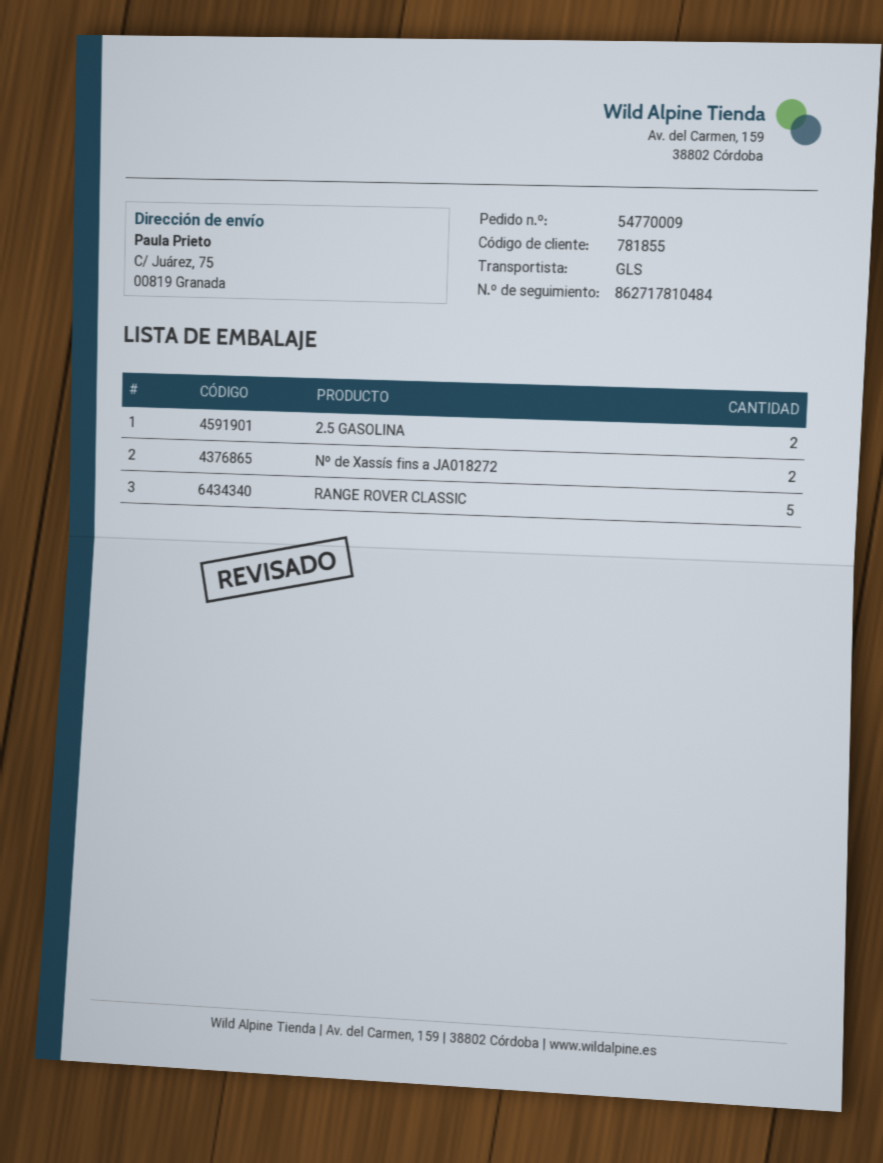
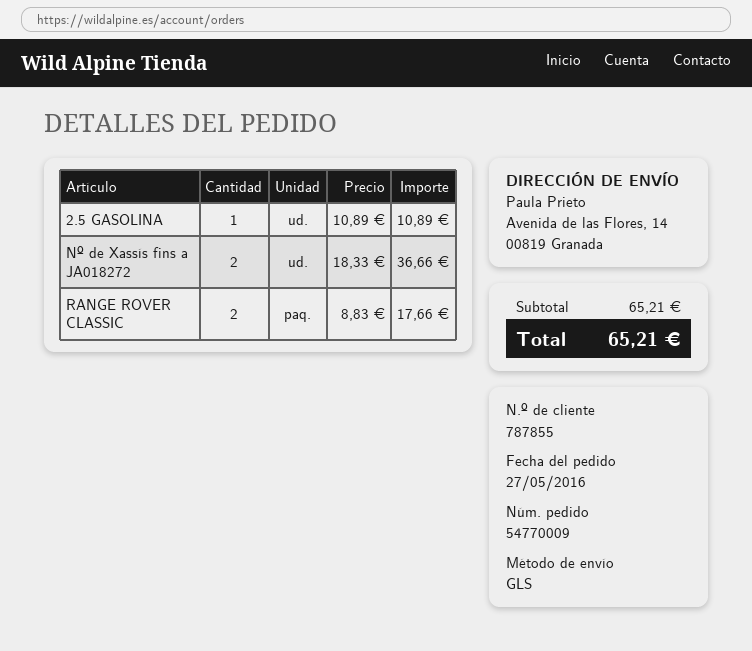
customer number: 781855 -> 787855
ship to: C/ Juárez, 75, 00819 Granada -> Avenida de las Flores, 14, 00819 Granada
2.5 GASOLINA: 2 -> 1
RANGE ROVER CLASSIC: 5 -> 2

